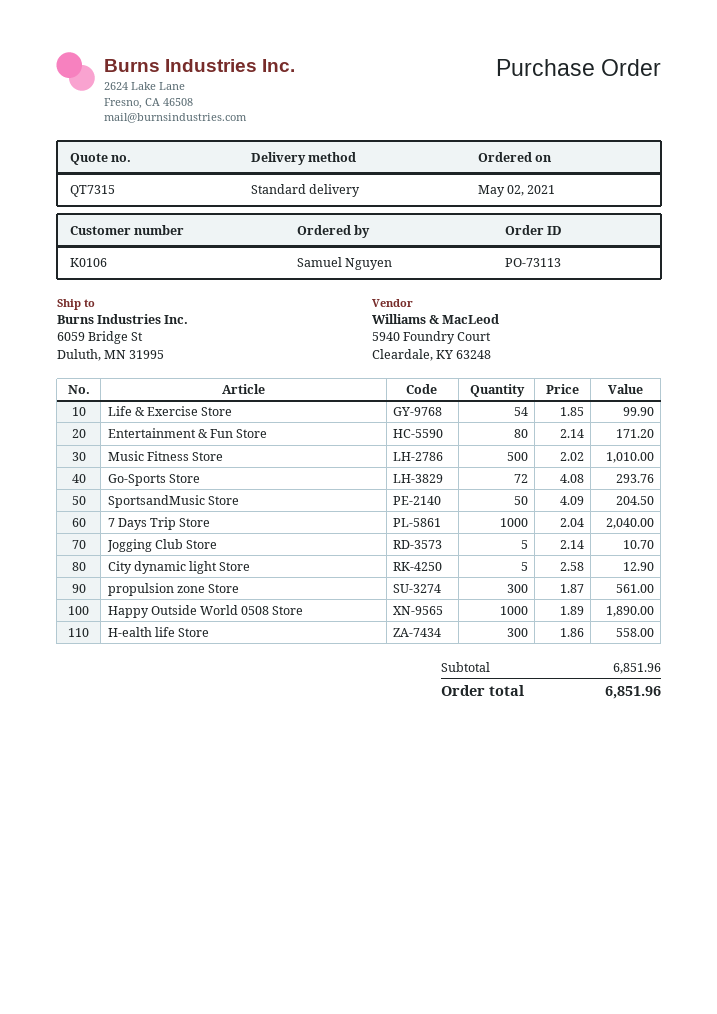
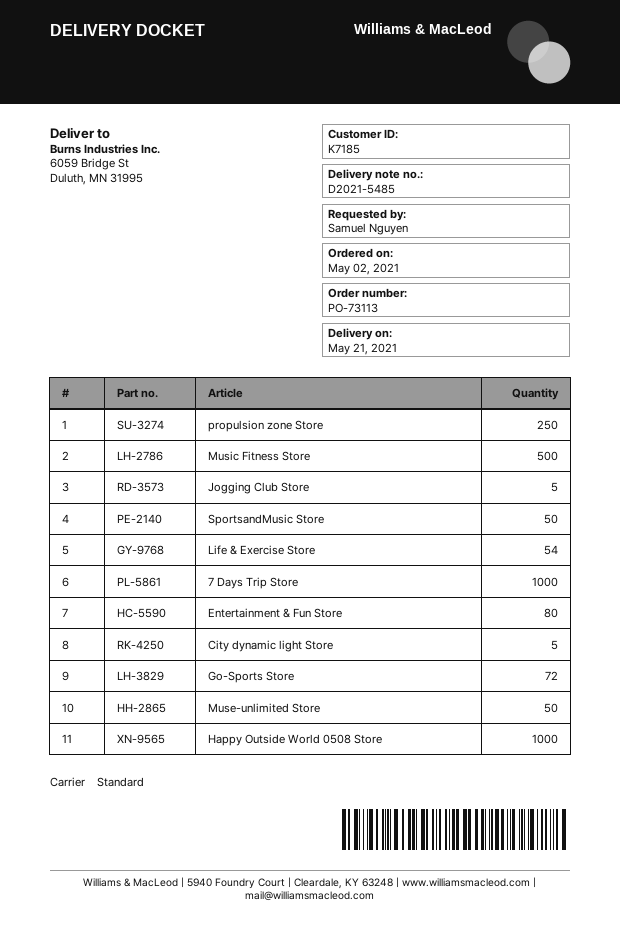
customer number: K0106 -> K7185
propulsion zone Store: 300 -> 250
H-ealth life Store: 300 -> none
Muse-unlimited Store: none -> 50

